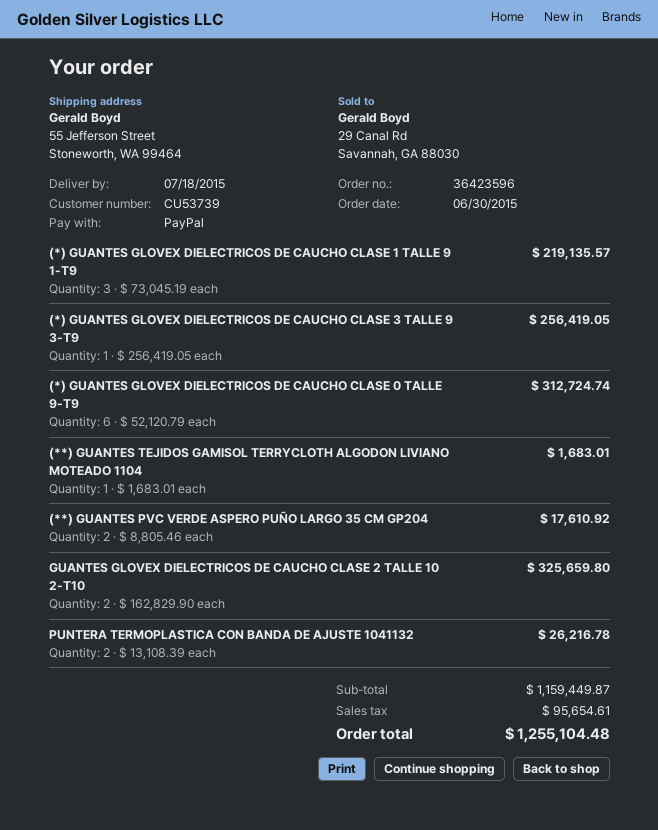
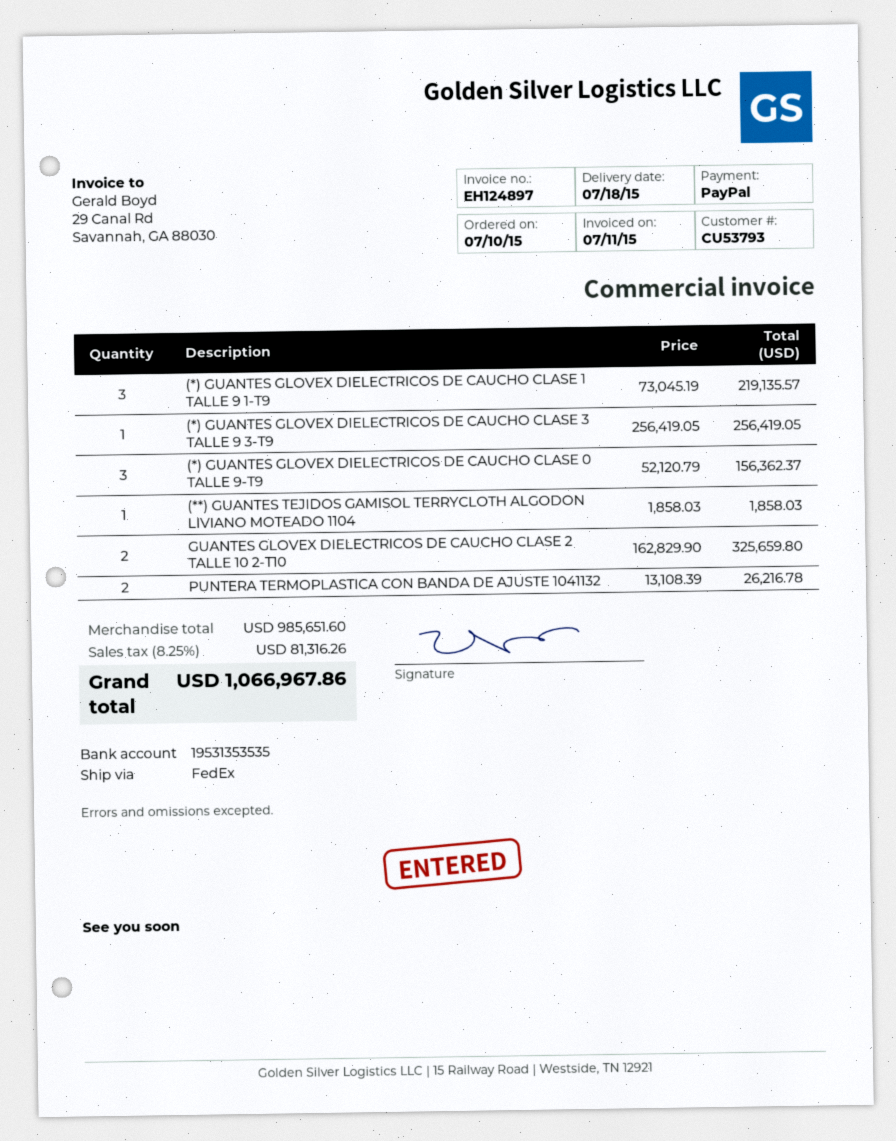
order date: 2015-06-30 -> 2015-07-10
customer number: CU53739 -> CU53793
(*) GUANTES GLOVEX DIELECTRICOS DE CAUCHO CLASE 0 TALLE 9-T9: 6 x 52120.79 = 312724.74 -> 3 x 52120.79 = 156362.37
(**) GUANTES TEJIDOS GAMISOL TERRYCLOTH ALGODON LIVIANO MOTEADO 1104: 1 x 1683.01 = 1683.01 -> 1 x 1858.03 = 1858.03
(**) GUANTES PVC VERDE ASPERO PUÑO LARGO 35 CM GP204: 2 x 8805.46 = 17610.92 -> none
subtotal: 1159449.87 -> 985651.60
tax: 95654.61 -> 81316.26
total: 1255104.48 -> 1066967.86

